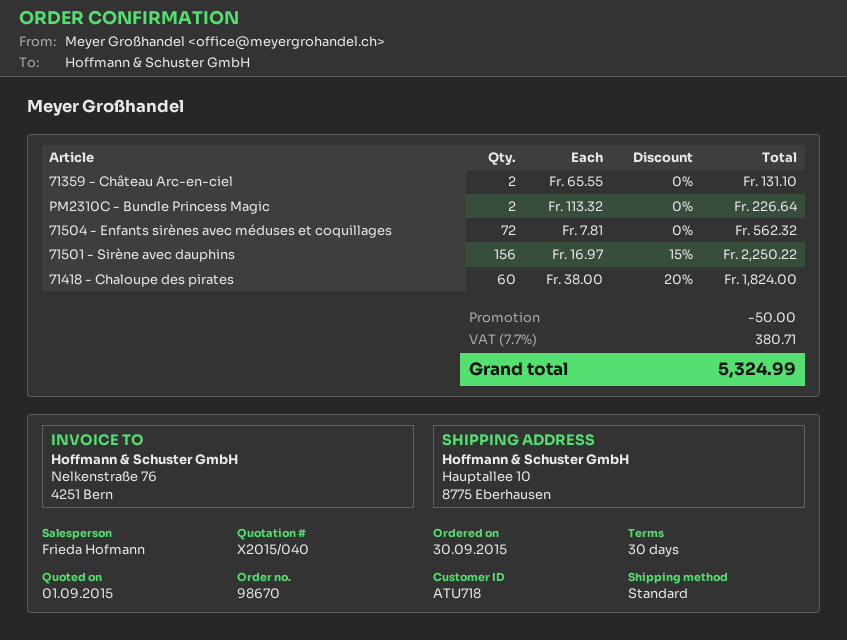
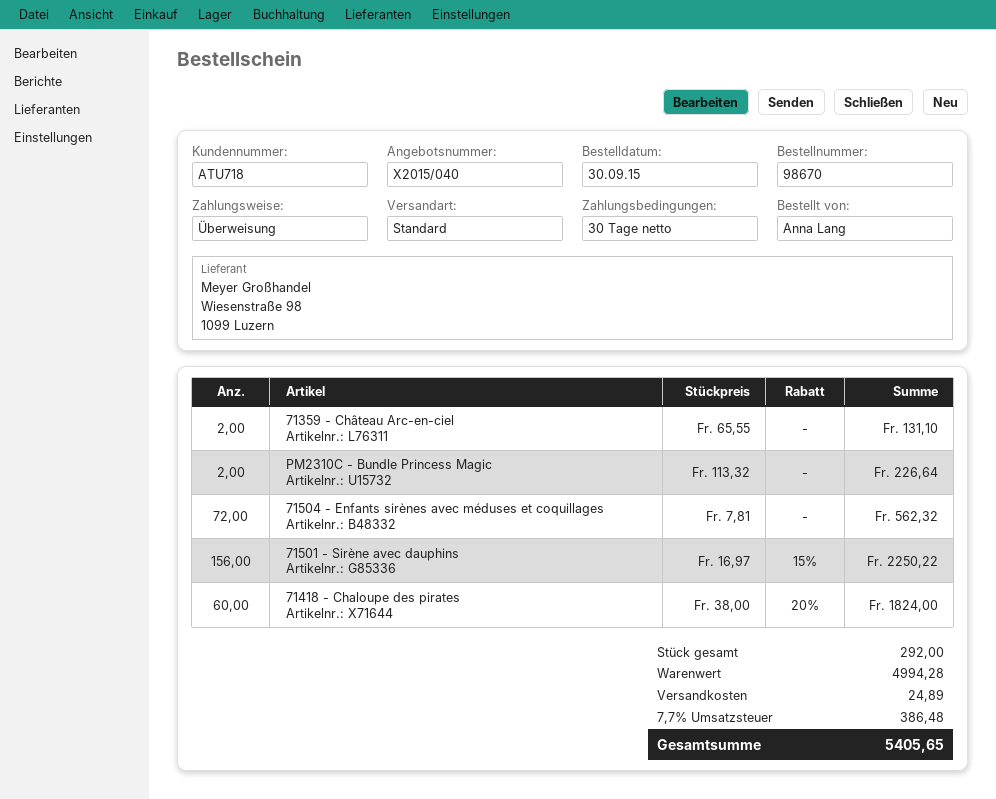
discount: 50.00 -> none
shipping: none -> 24.89
tax: 7.7% = 380.71 -> 7.7% = 386.48
total: 5324.99 -> 5405.65

